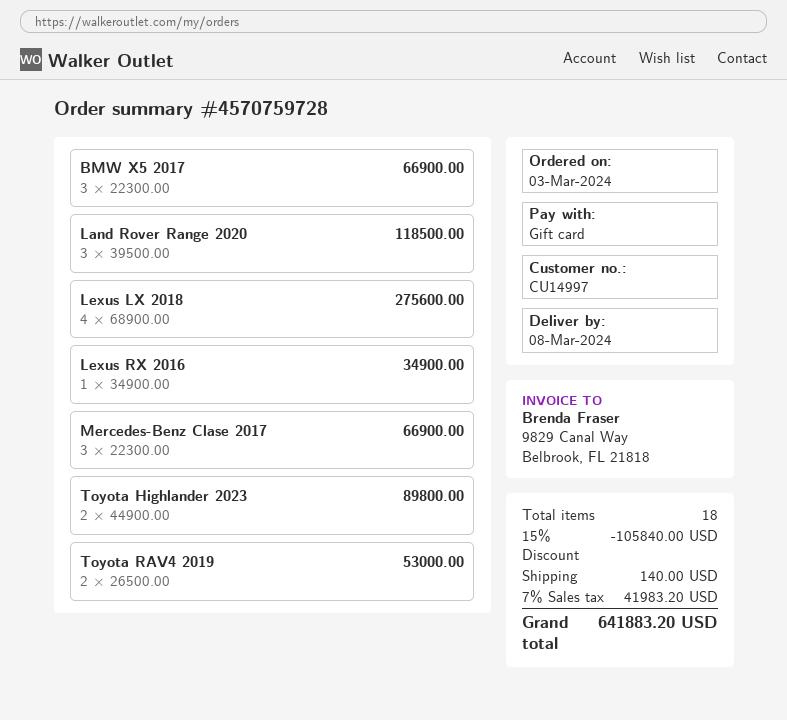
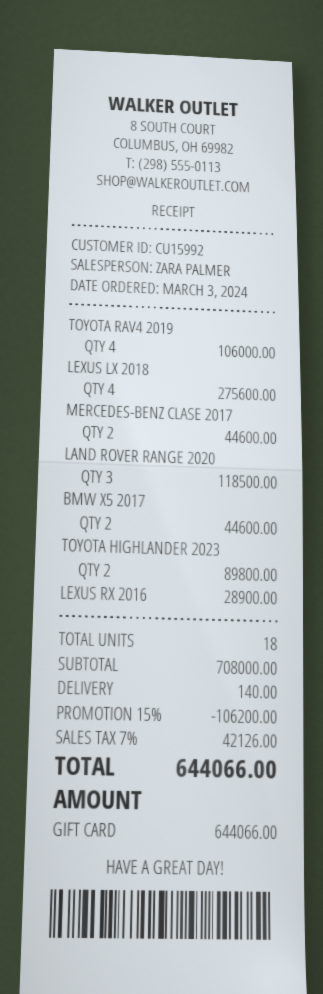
customer number: CU14997 -> CU15992
BMW X5 2017: 3 for 66900.00 -> 2 for 44600.00
Lexus RX 2016: 1 for 34900.00 -> 1 for 28900.00
Mercedes-Benz Clase 2017: 3 for 66900.00 -> 2 for 44600.00
Toyota RAV4 2019: 2 for 53000.00 -> 4 for 106000.00
discount: 15% = 105840.00 -> 15% = 106200.00
tax: 7% = 41983.20 -> 7% = 42126.00
total: 641883.20 -> 644066.00

